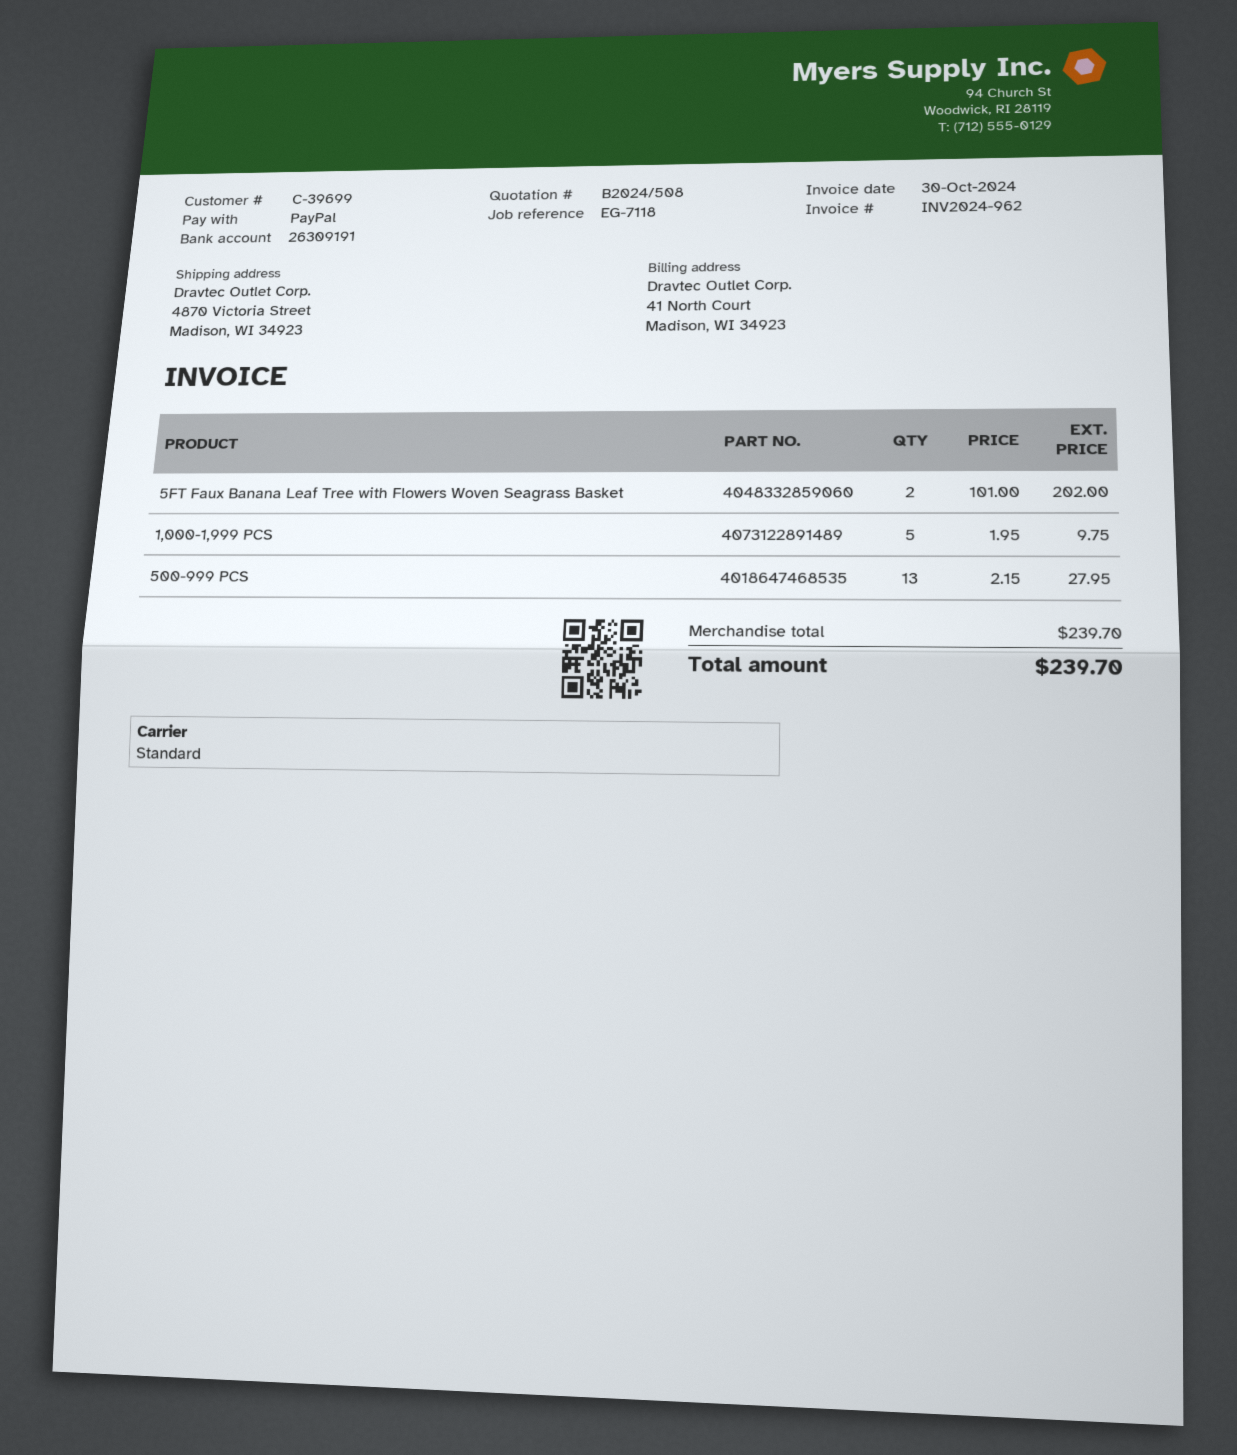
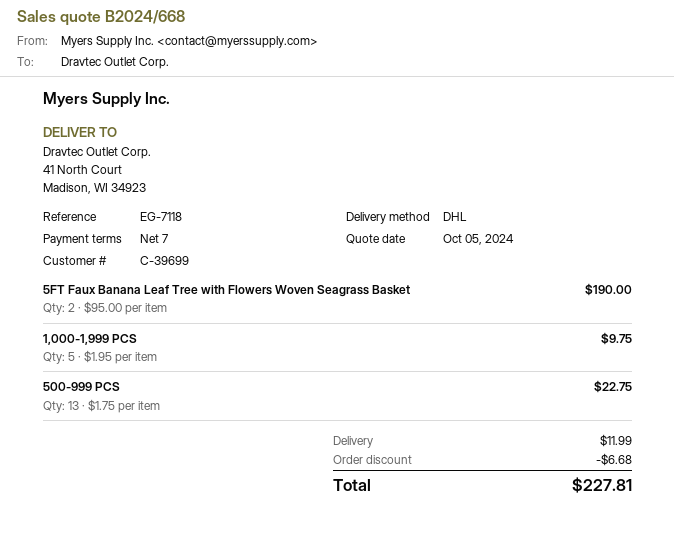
quote number: B2024/508 -> B2024/668
shipping method: standard -> DHL
ship to: 4870 Victoria Street, Madison, WI 34923 -> 41 North Court, Madison, WI 34923
5FT Faux Banana Leaf Tree with Flowers Woven Seagrass Basket: 2 x 101.00 = 202.00 -> 2 x 95.00 = 190.00
500-999 PCS: 13 x 2.15 = 27.95 -> 13 x 1.75 = 22.75
discount: none -> 6.68
shipping: none -> 11.99
total: 239.70 -> 227.81

